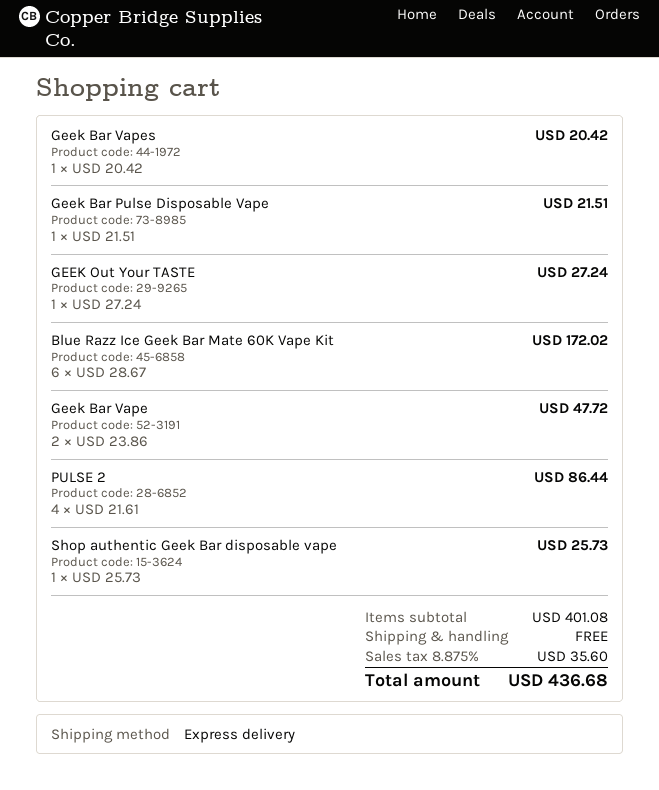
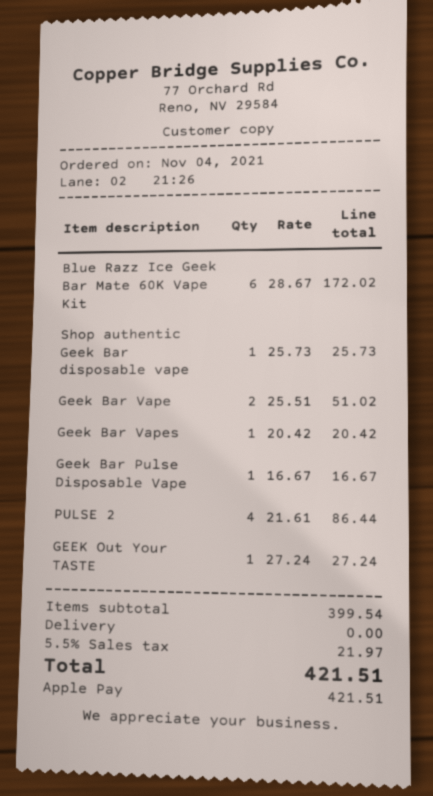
Geek Bar Pulse Disposable Vape: 1 x 21.51 = 21.51 -> 1 x 16.67 = 16.67
Geek Bar Vape: 2 x 23.86 = 47.72 -> 2 x 25.51 = 51.02
subtotal: 401.08 -> 399.54
tax: 8.875% = 35.60 -> 5.5% = 21.97
total: 436.68 -> 421.51

